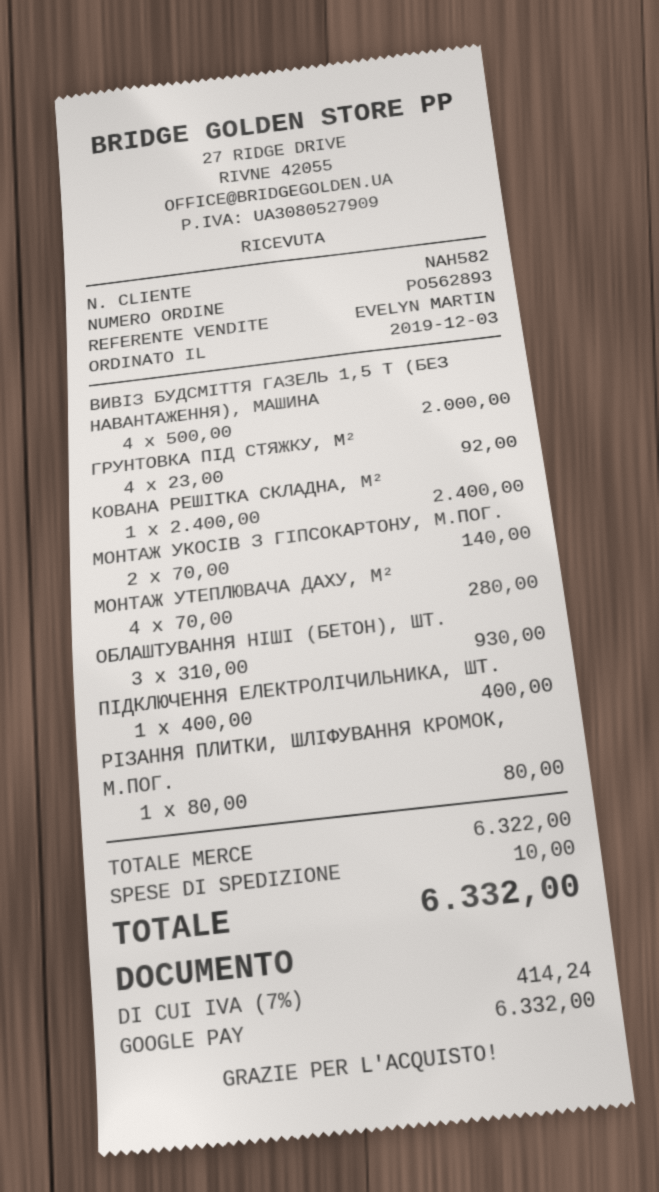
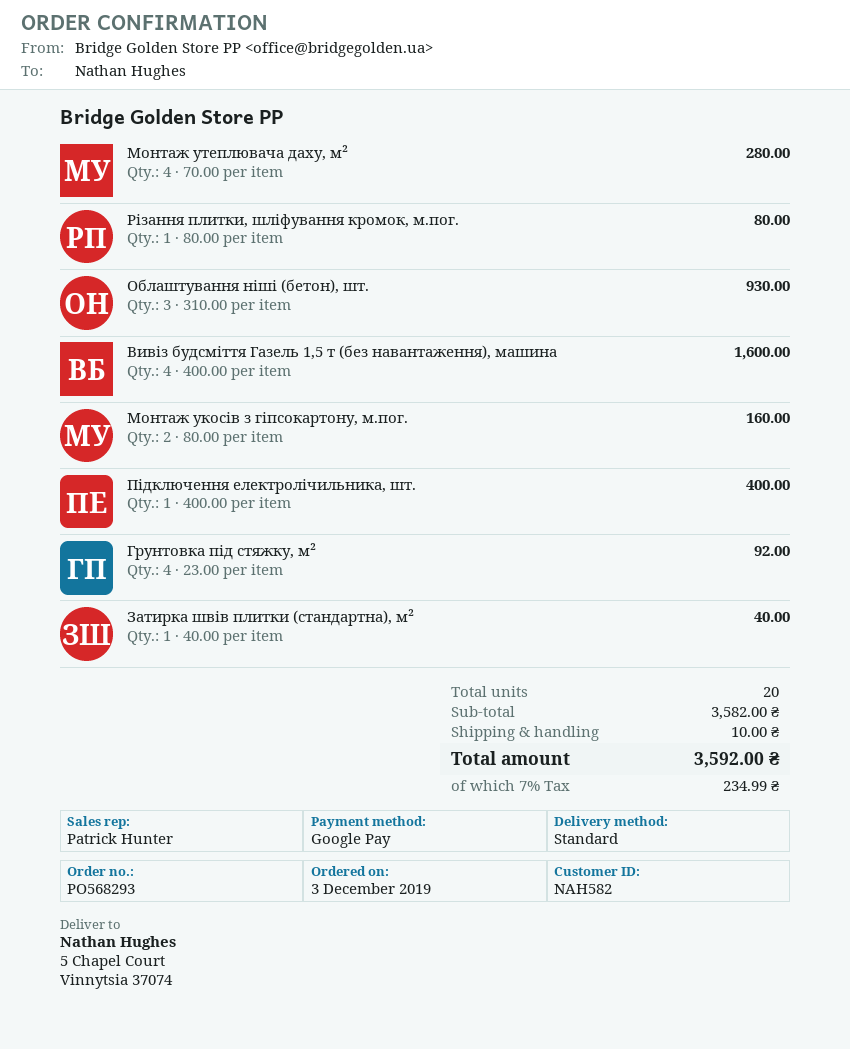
order number: PO562893 -> PO568293
sales rep: EVELYN MARTIN -> Patrick Hunter
ВИВІЗ БУДСМІТТЯ ГАЗЕЛЬ 1,5 Т (БЕЗ НАВАНТАЖЕННЯ), МАШИНА: 4 x 500.00 = 2000.00 -> 4 x 400.00 = 1600.00
КОВАНА РЕШІТКА СКЛАДНА, М²: 1 x 2400.00 = 2400.00 -> none
МОНТАЖ УКОСІВ З ГІПСОКАРТОНУ, М.ПОГ.: 2 x 70.00 = 140.00 -> 2 x 80.00 = 160.00
Затирка швів плитки (стандартна), м²: none -> 1 x 40.00 = 40.00
subtotal: 6322.00 -> 3582.00
tax: 7% = 414.24 -> 7% = 234.99
total: 6332.00 -> 3592.00

